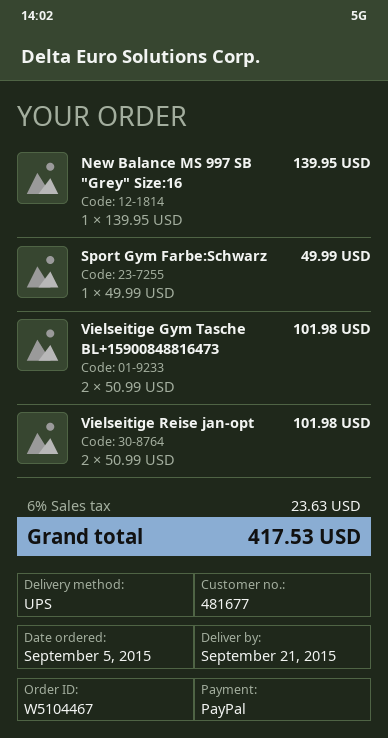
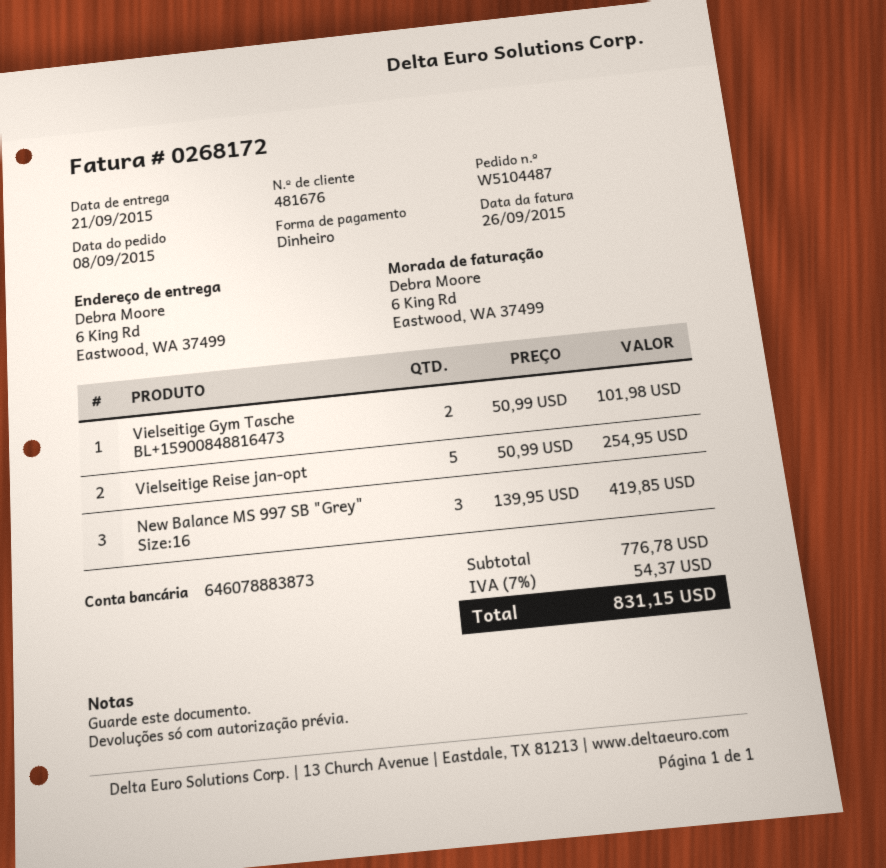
order number: W5104467 -> W5104487
order date: 2015-09-05 -> 2015-09-08
customer number: 481677 -> 481676
payment method: PayPal -> cash
New Balance MS 997 SB "Grey" Size:16: 1 x 139.95 = 139.95 -> 3 x 139.95 = 419.85
Sport Gym Farbe:Schwarz: 1 x 49.99 = 49.99 -> none
Vielseitige Reise jan-opt: 2 x 50.99 = 101.98 -> 5 x 50.99 = 254.95
tax: 6% = 23.63 -> 7% = 54.37
total: 417.53 -> 831.15

